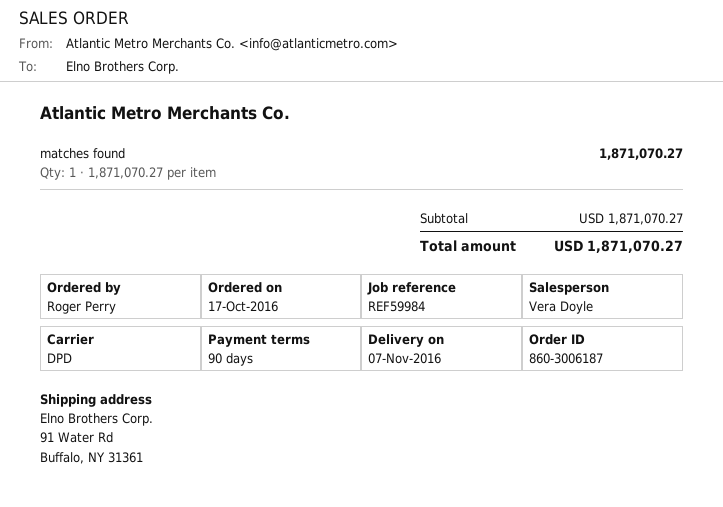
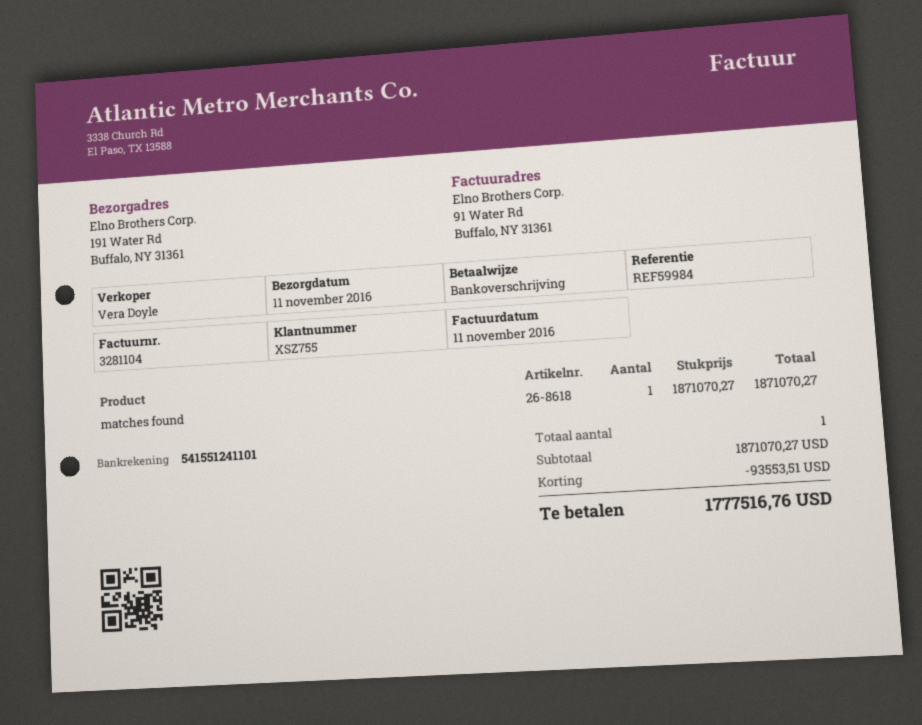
delivery date: 2016-11-07 -> 2016-11-11
ship to: 91 Water Rd, Buffalo, NY 31361 -> 191 Water Rd, Buffalo, NY 31361
discount: none -> 93553.51
total: 1871070.27 -> 1777516.76

